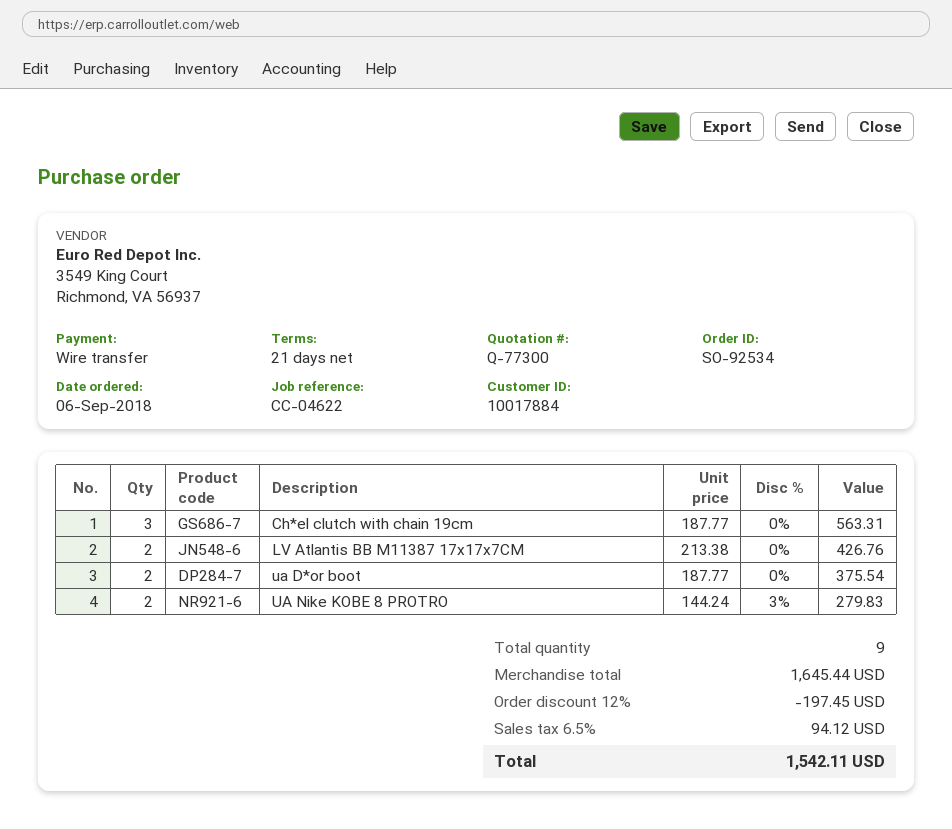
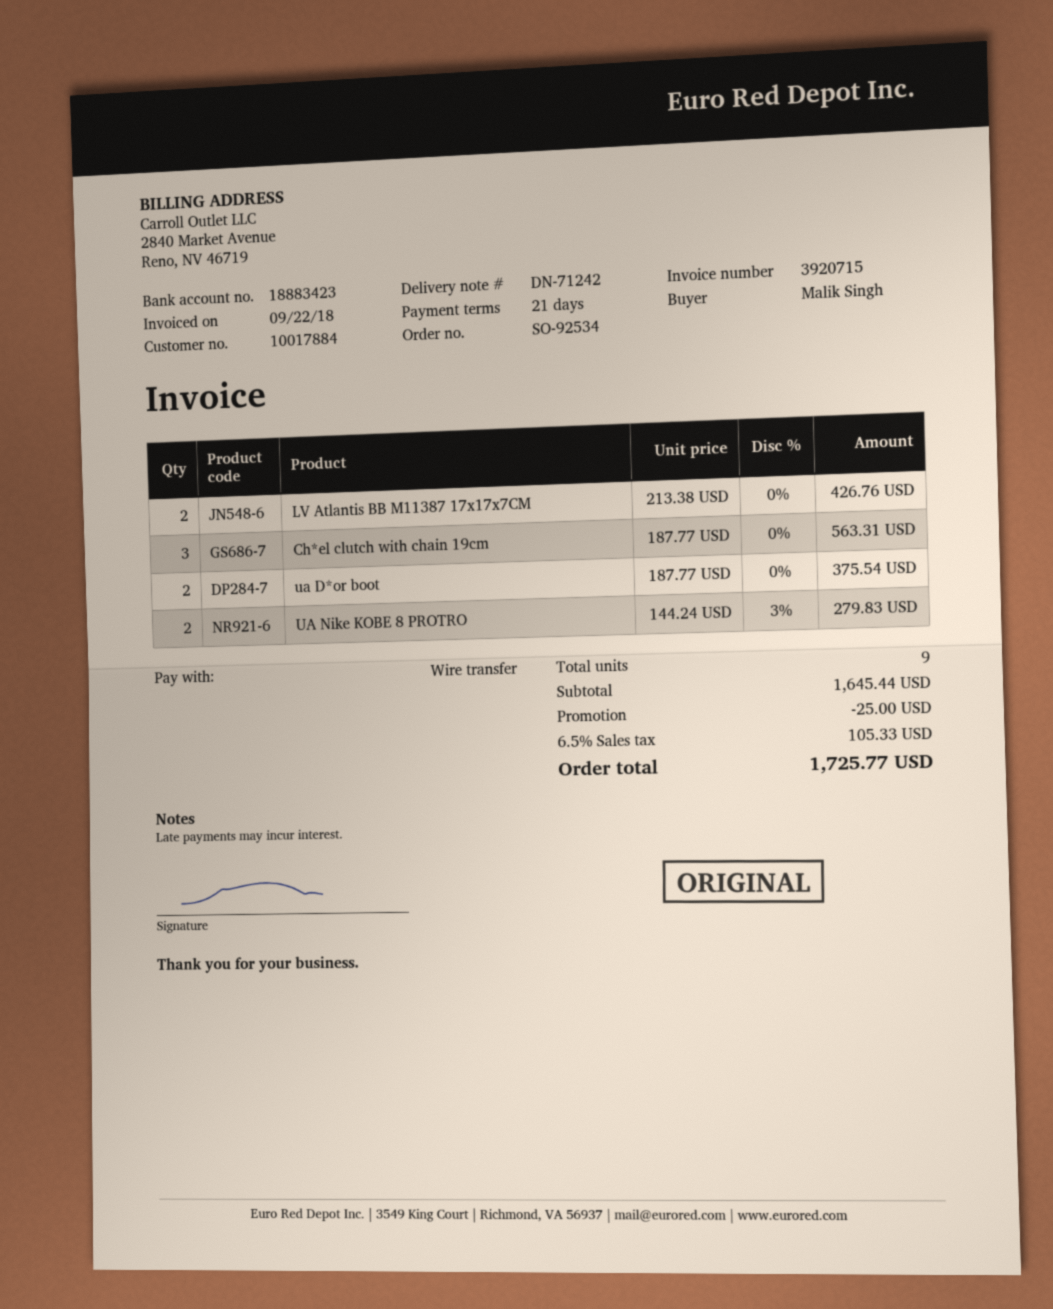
discount: 197.45 -> 25.00
tax: 6.5% = 94.12 -> 6.5% = 105.33
total: 1542.11 -> 1725.77

